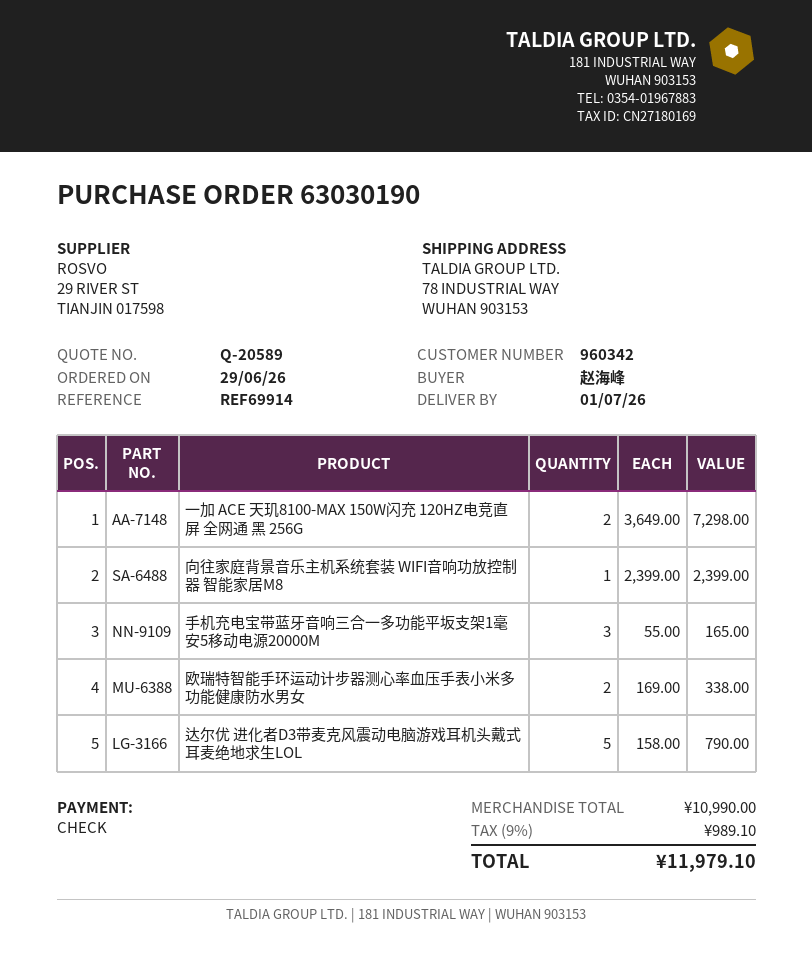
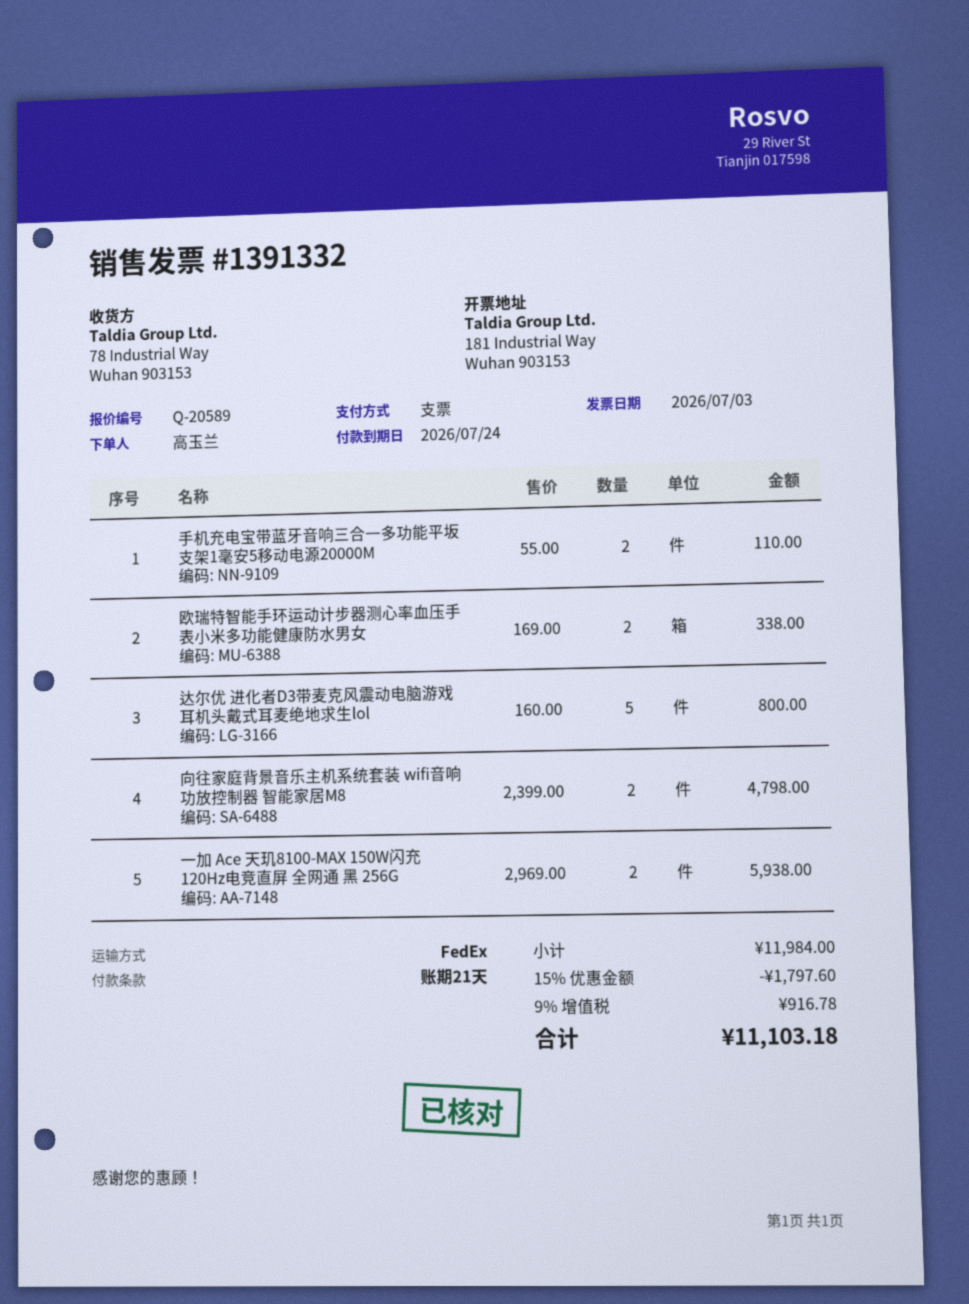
ordered by: 赵海峰 -> 高玉兰
一加 ACE 天玑8100-MAX 150W闪充 120HZ电竞直屏 全网通 黑 256G: 2 x 3649.00 = 7298.00 -> 2 x 2969.00 = 5938.00
向往家庭背景音乐主机系统套装 WIFI音响功放控制器 智能家居M8: 1 x 2399.00 = 2399.00 -> 2 x 2399.00 = 4798.00
手机充电宝带蓝牙音响三合一多功能平坂支架1毫安5移动电源20000M: 3 x 55.00 = 165.00 -> 2 x 55.00 = 110.00
达尔优 进化者D3带麦克风震动电脑游戏耳机头戴式耳麦绝地求生LOL: 5 x 158.00 = 790.00 -> 5 x 160.00 = 800.00
subtotal: 10990.00 -> 11984.00
discount: none -> 15% = 1797.60
tax: 9% = 989.10 -> 9% = 916.78
total: 11979.10 -> 11103.18

